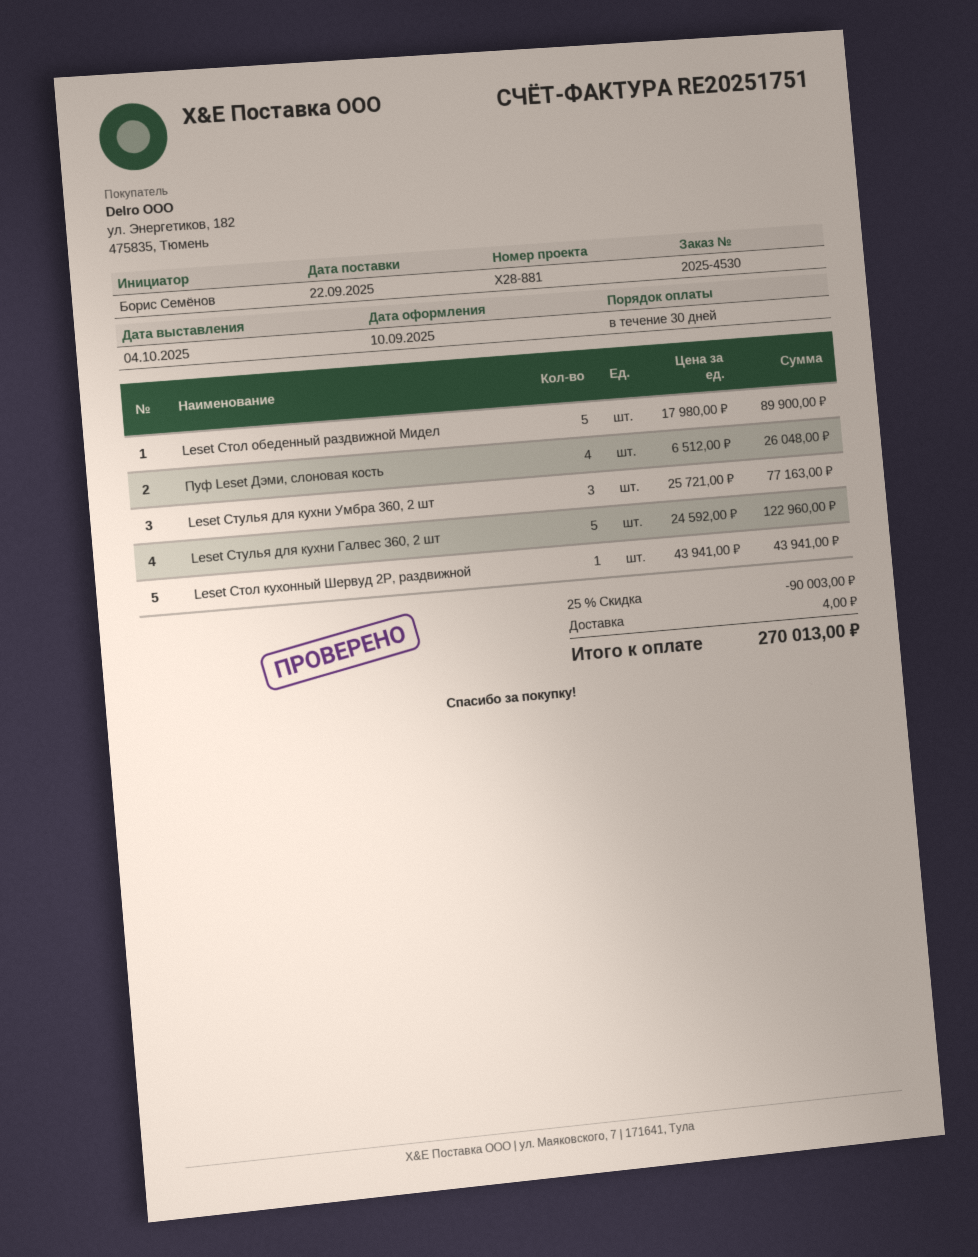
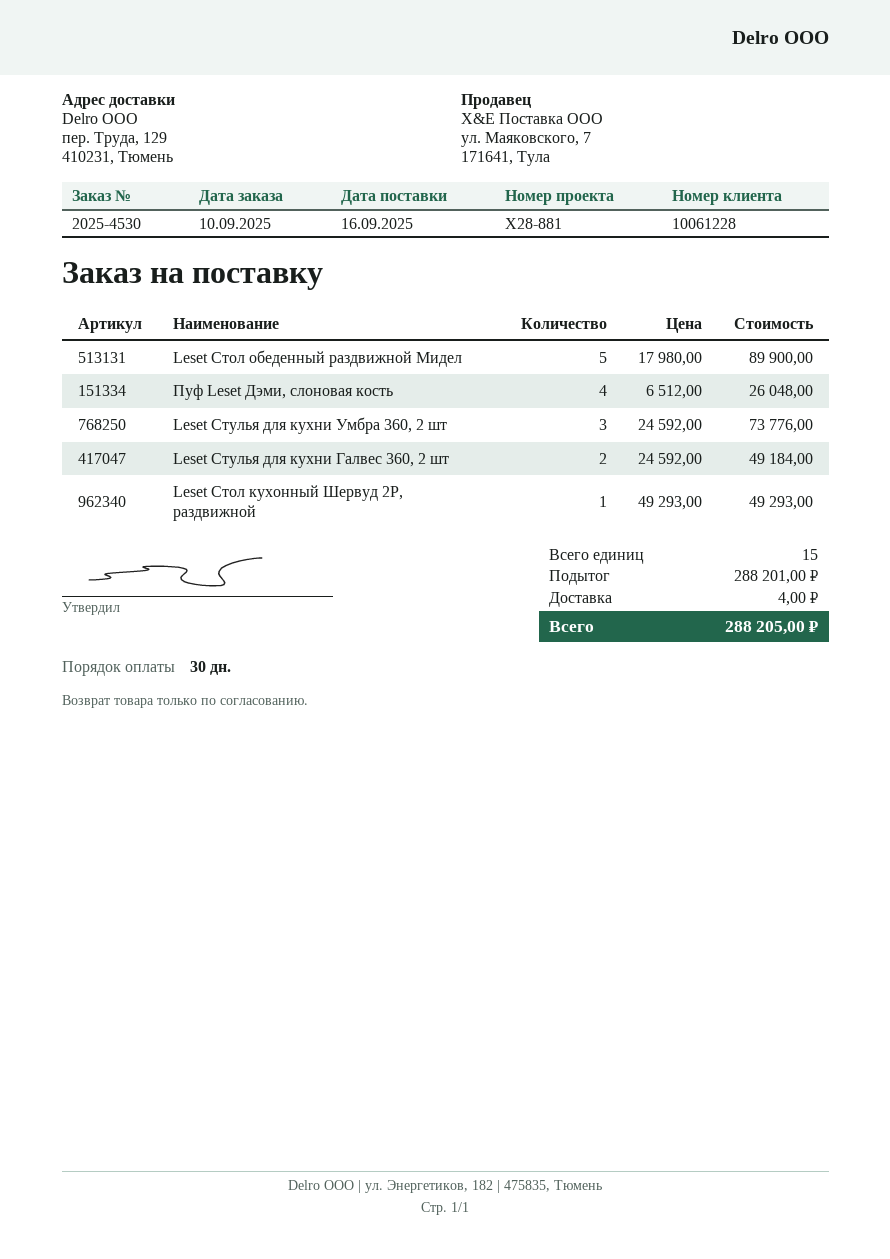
delivery date: 2025-09-22 -> 2025-09-16
Leset Стулья для кухни Умбра 360, 2 шт: 3 x 25721.00 = 77163.00 -> 3 x 24592.00 = 73776.00
Leset Стулья для кухни Галвес 360, 2 шт: 5 x 24592.00 = 122960.00 -> 2 x 24592.00 = 49184.00
Leset Стол кухонный Шервуд 2Р, раздвижной: 1 x 43941.00 = 43941.00 -> 1 x 49293.00 = 49293.00
discount: 25% = 90003.00 -> none
total: 270013.00 -> 288205.00

